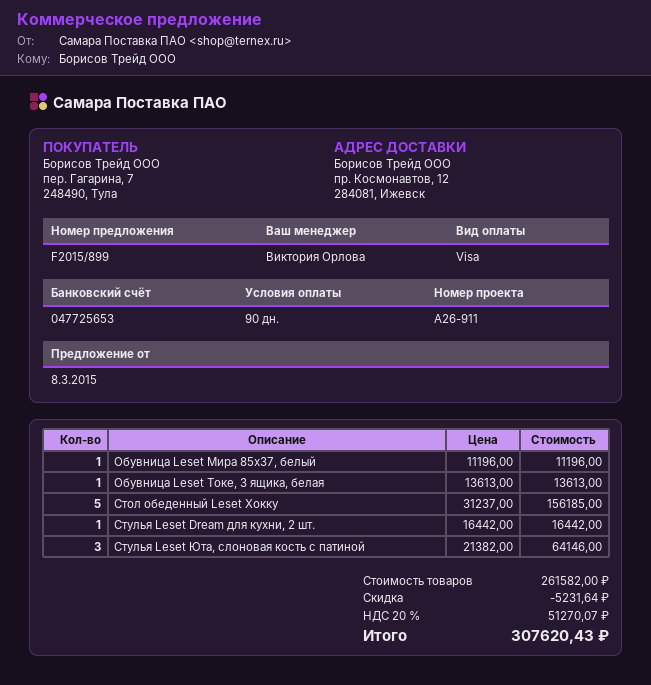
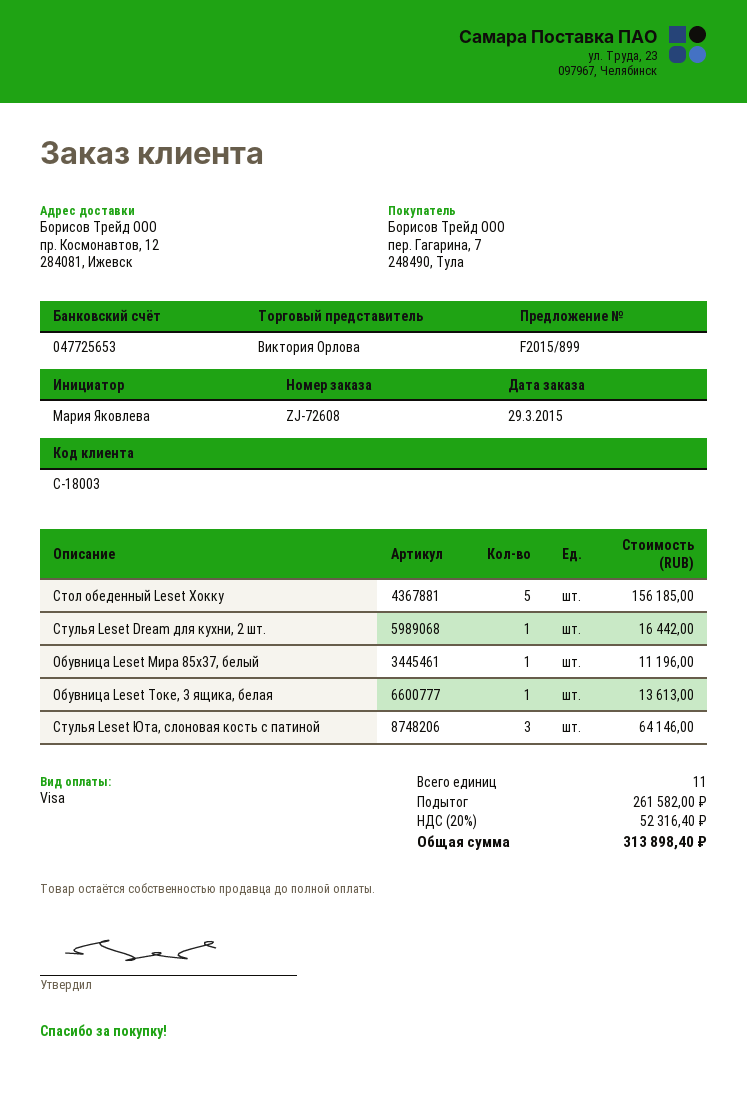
discount: 5231.64 -> none
tax: 20% = 51270.07 -> 20% = 52316.40
total: 307620.43 -> 313898.40

